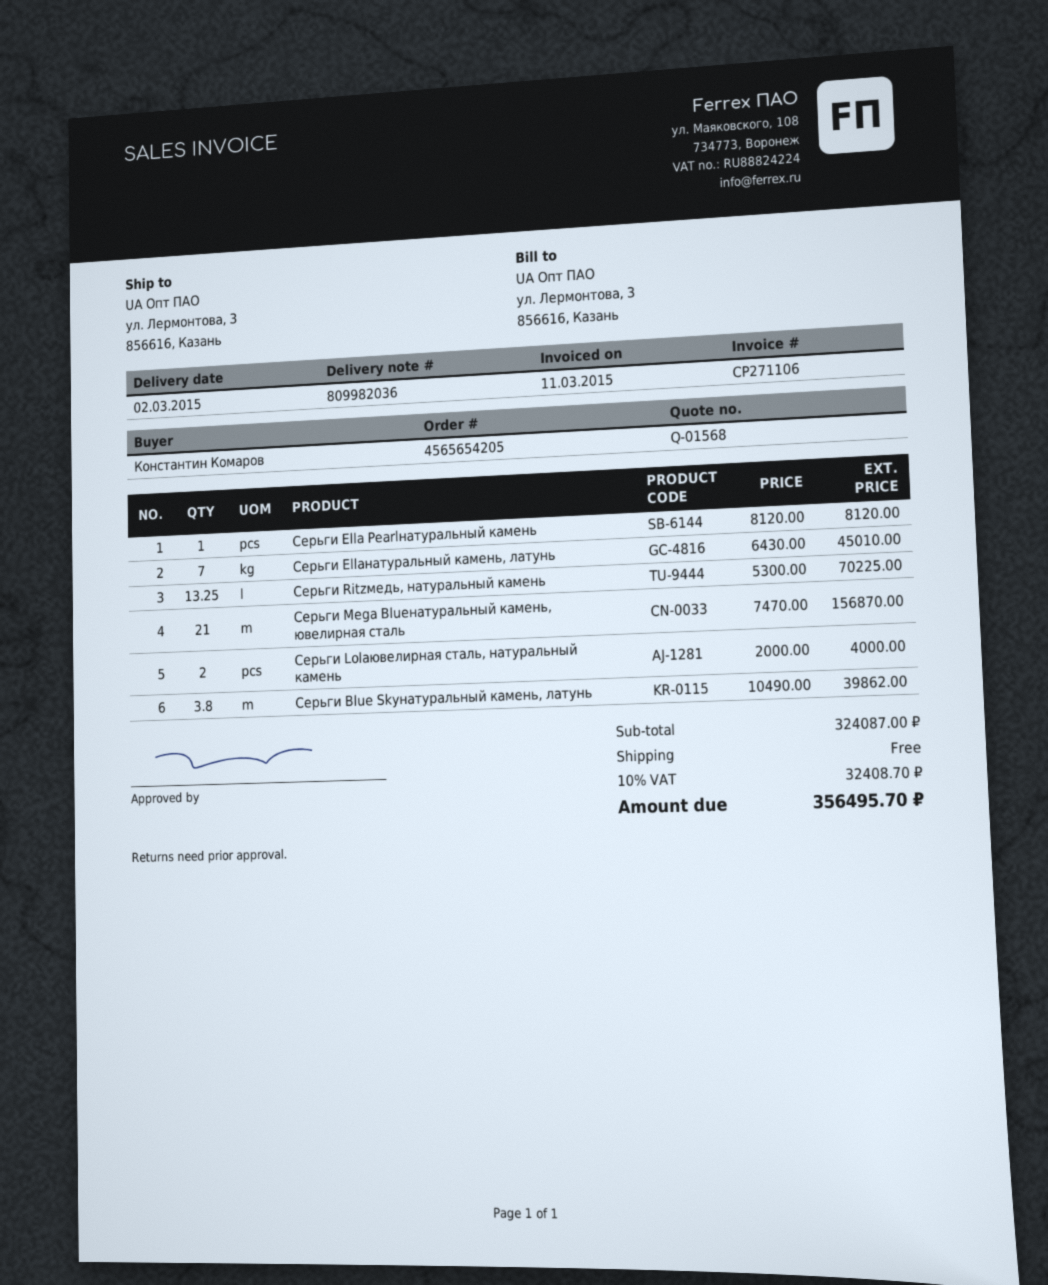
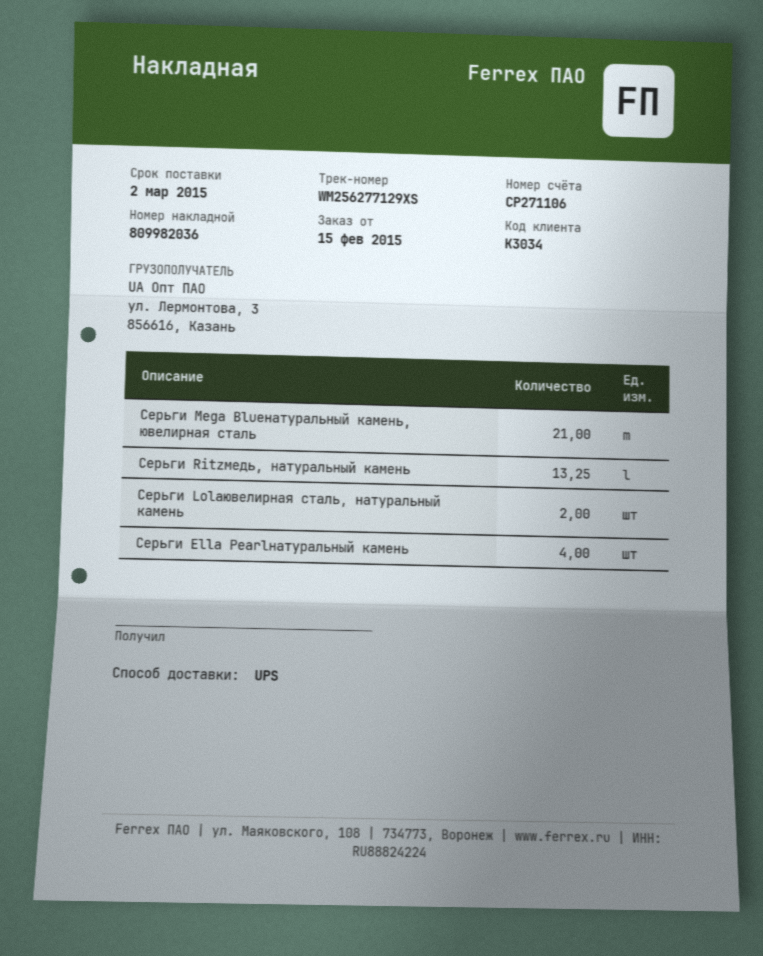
Серьги Ella Pearlнатуральный камень: 1 -> 4
Серьги Ellaнатуральный камень, латунь: 7 -> none
Серьги Blue Skyнатуральный камень, латунь: 3.8 -> none

